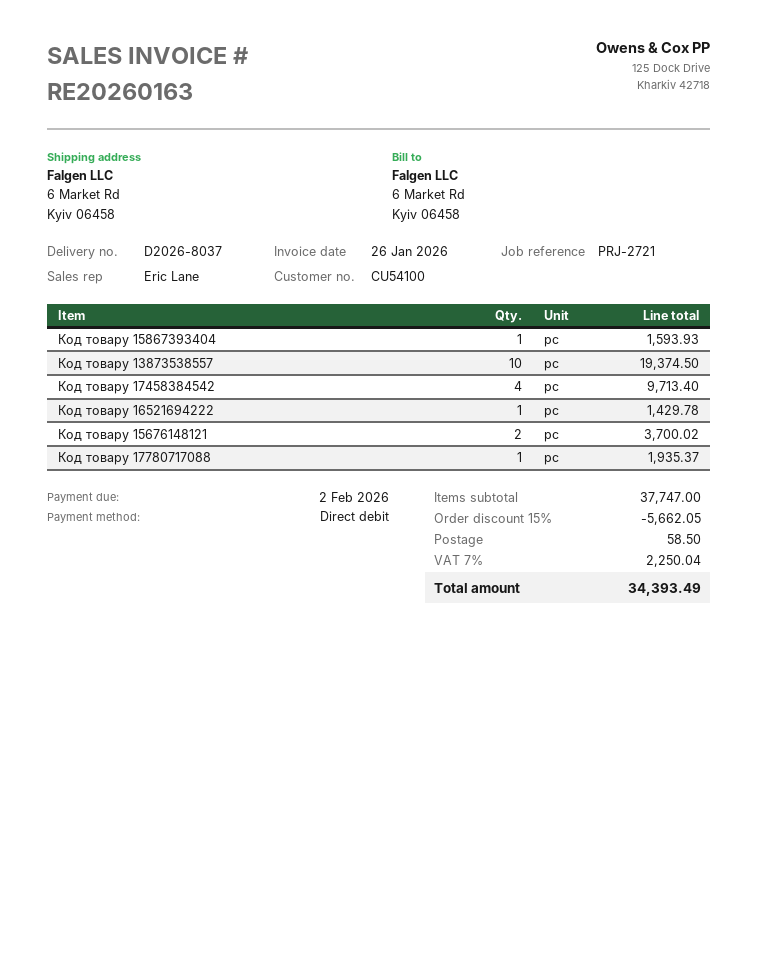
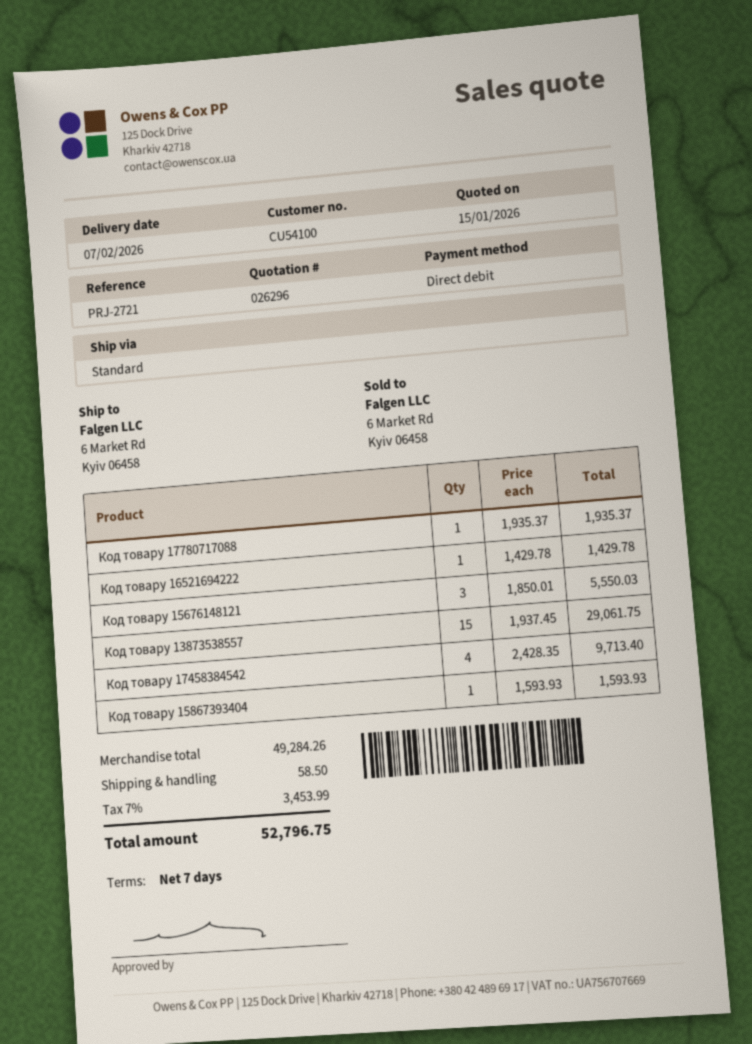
Код товару 13873538557: 10 for 19374.50 -> 15 for 29061.75
Код товару 15676148121: 2 for 3700.02 -> 3 for 5550.03
subtotal: 37747.00 -> 49284.26
discount: 15% = 5662.05 -> none
tax: 7% = 2250.04 -> 7% = 3453.99
total: 34393.49 -> 52796.75

